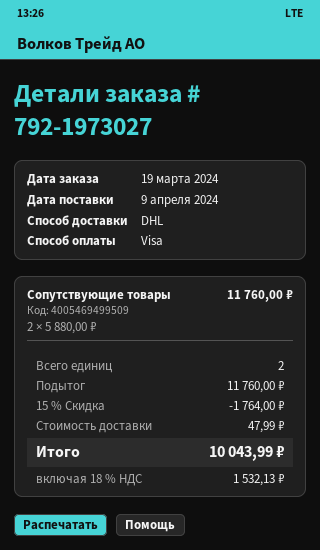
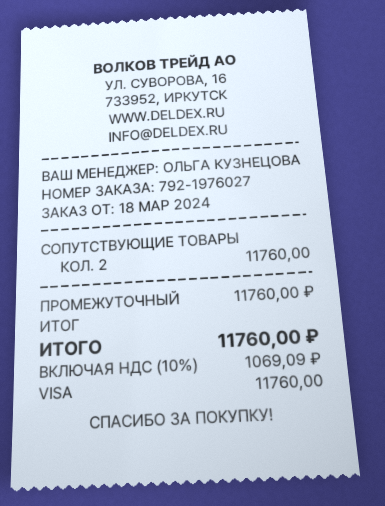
order number: 792-1973027 -> 792-1976027
order date: 2024-03-19 -> 2024-03-18
discount: 15% = 1764.00 -> none
shipping: 47.99 -> none
tax: 18% = 1532.13 -> 10% = 1069.09
total: 10043.99 -> 11760.00

